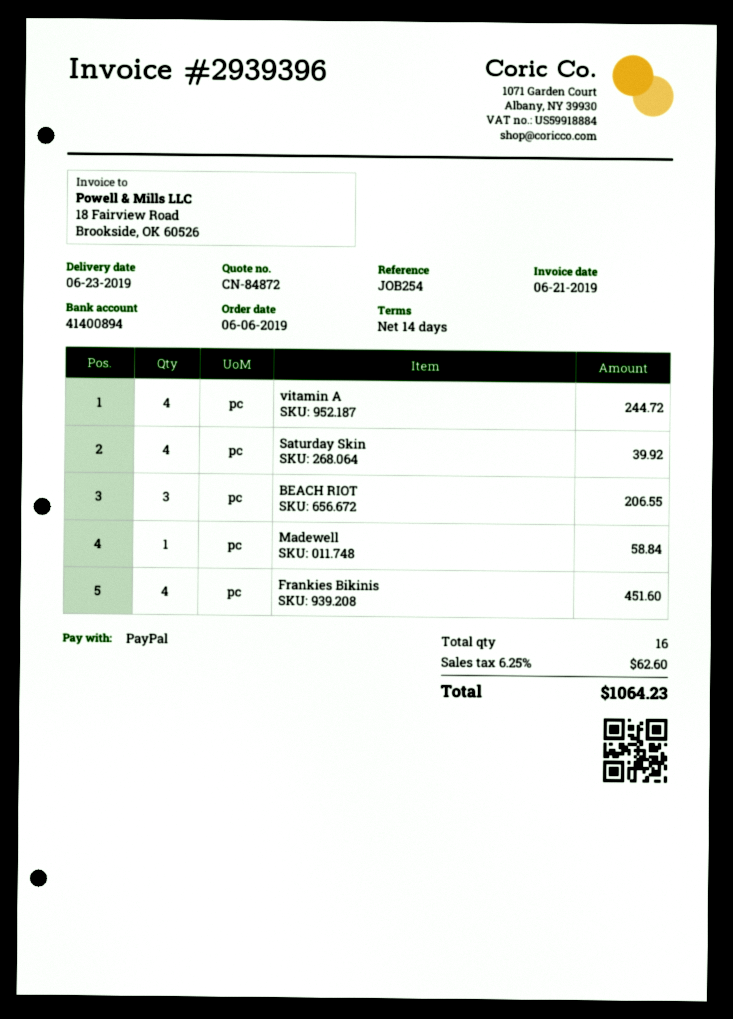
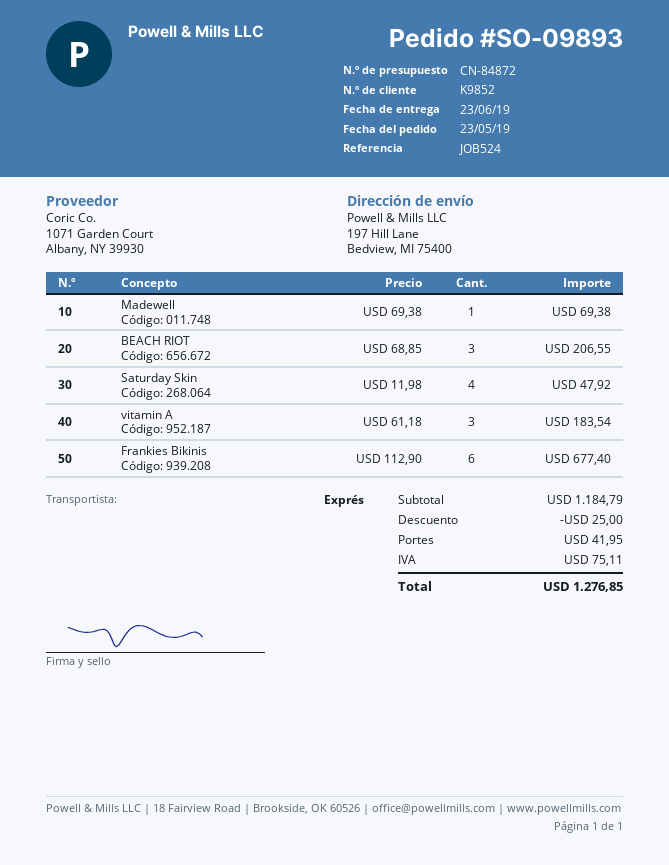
order date: 2019-06-06 -> 2019-05-23
reference: JOB254 -> JOB524
vitamin A: 4 for 244.72 -> 3 for 183.54
Saturday Skin: 4 for 39.92 -> 4 for 47.92
Madewell: 1 for 58.84 -> 1 for 69.38
Frankies Bikinis: 4 for 451.60 -> 6 for 677.40
discount: none -> 25.00
shipping: none -> 41.95
tax: 62.60 -> 75.11
total: 1064.23 -> 1276.85

